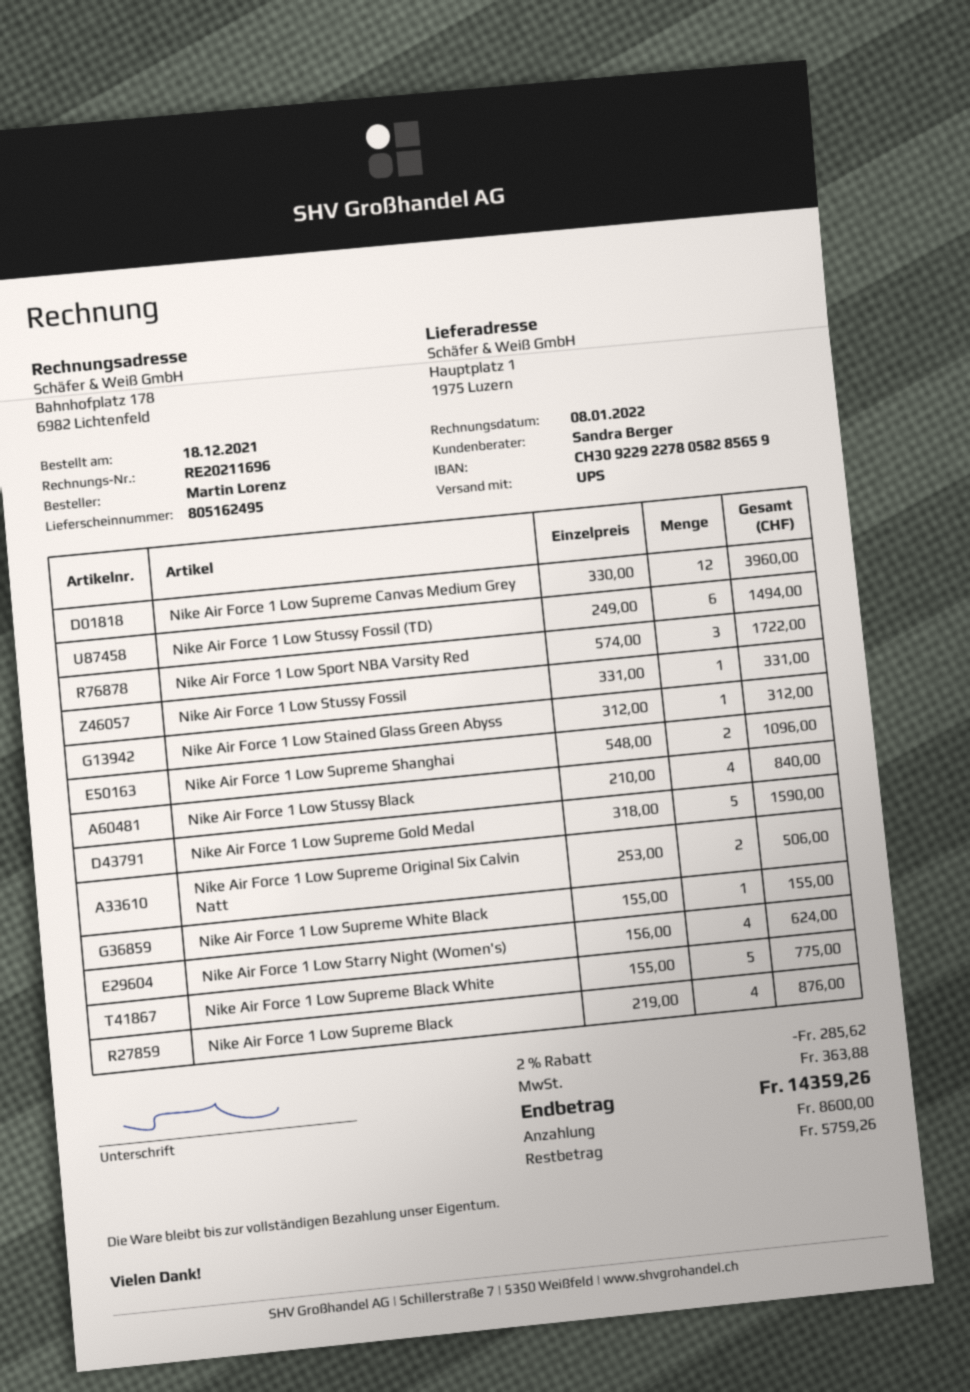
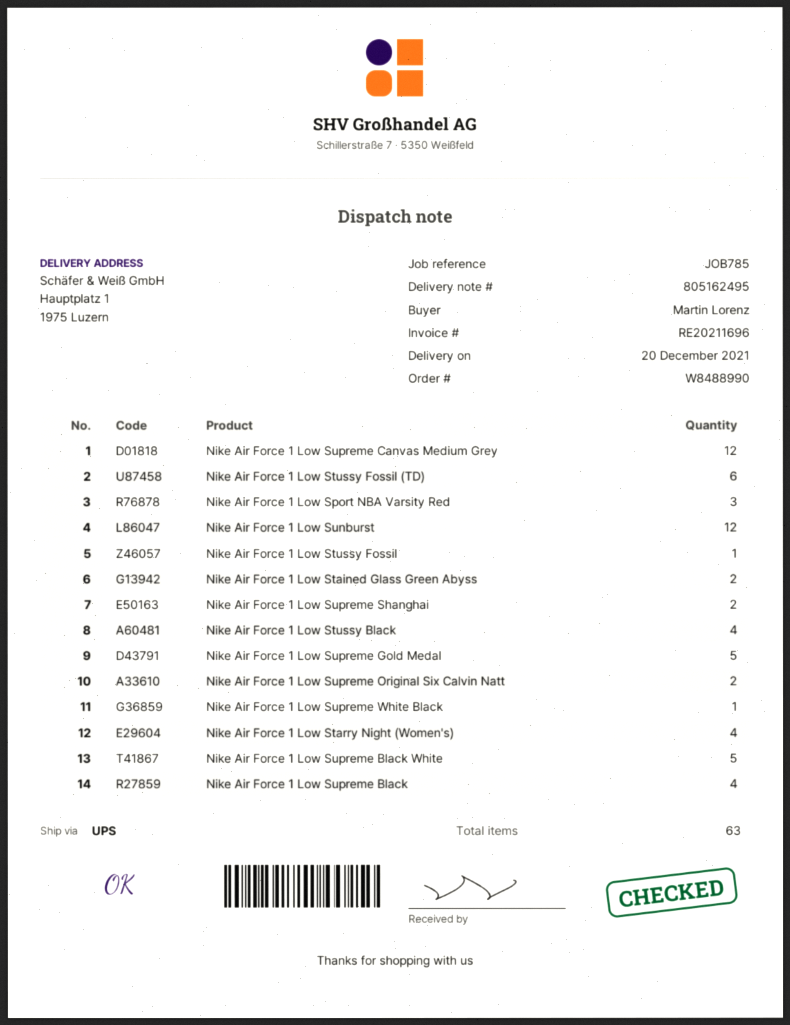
Nike Air Force 1 Low Stained Glass Green Abyss: 1 -> 2
Nike Air Force 1 Low Sunburst: none -> 12

